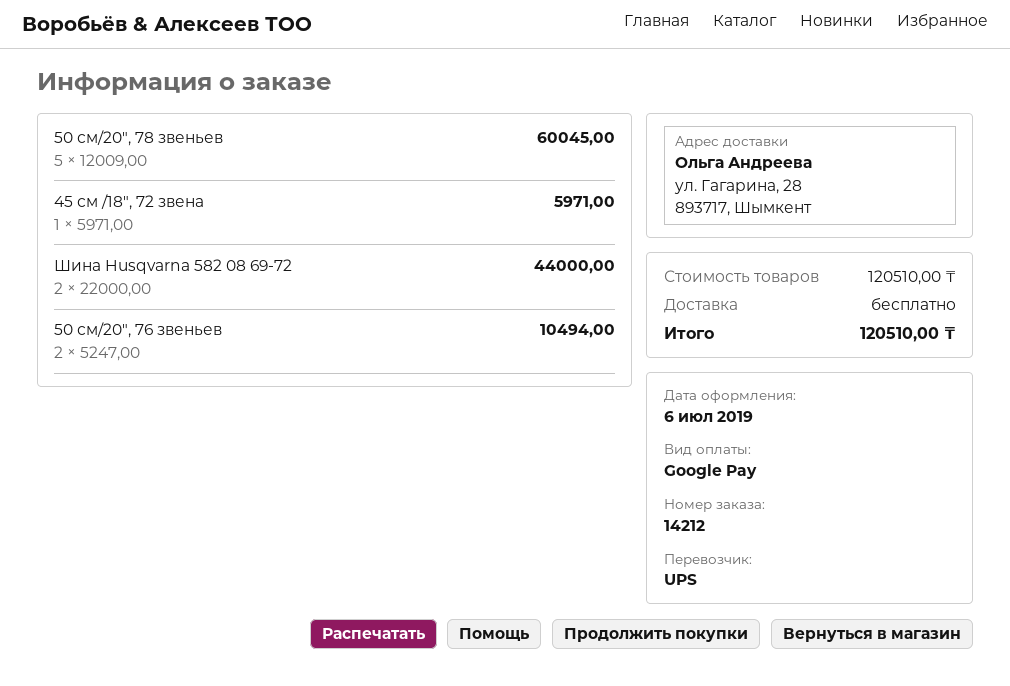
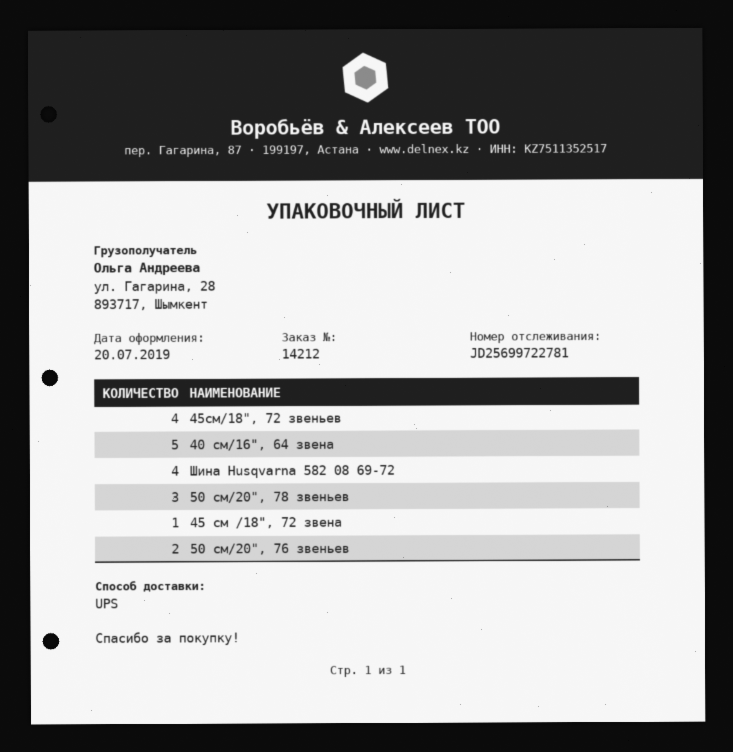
order date: 2019-07-06 -> 2019-07-20
50 см/20", 78 звеньев: 5 -> 3
Шина Husqvarna 582 08 69-72: 2 -> 4
45см/18", 72 звеньев: none -> 4
40 см/16", 64 звена: none -> 5

